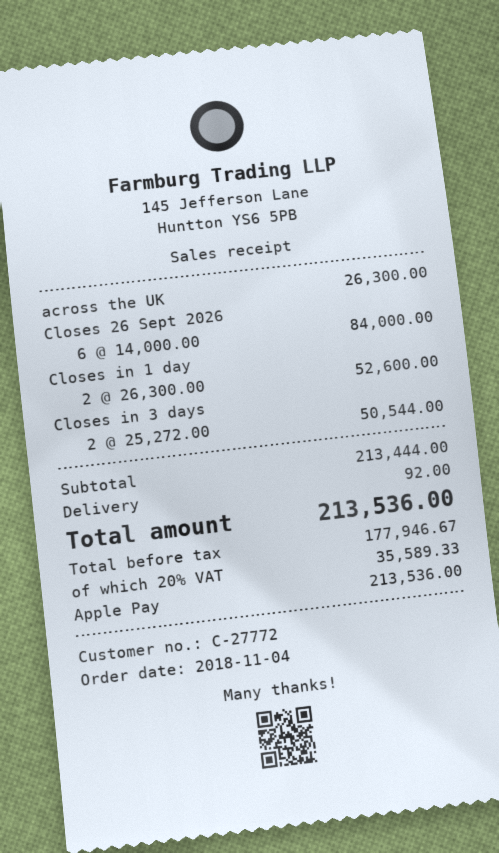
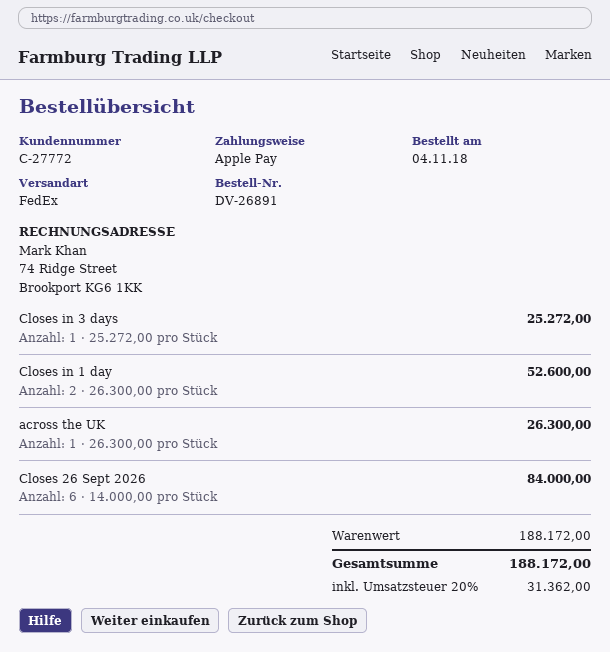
Closes in 3 days: 2 x 25272.00 = 50544.00 -> 1 x 25272.00 = 25272.00
subtotal: 213444.00 -> 188172.00
shipping: 92.00 -> none
tax: 20% = 35589.33 -> 20% = 31362.00
total: 213536.00 -> 188172.00

